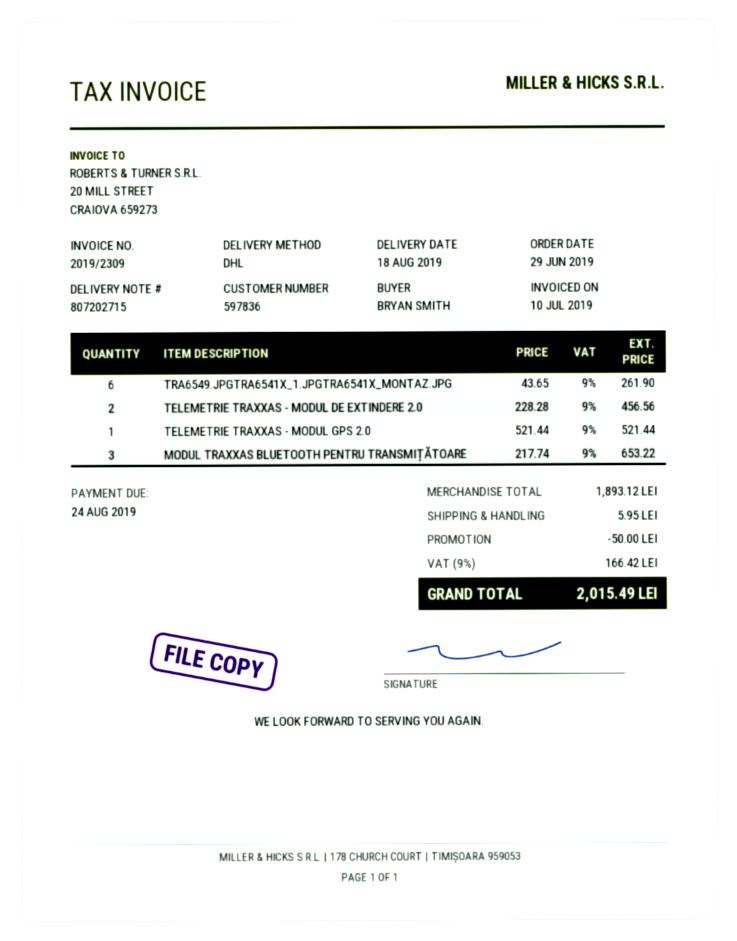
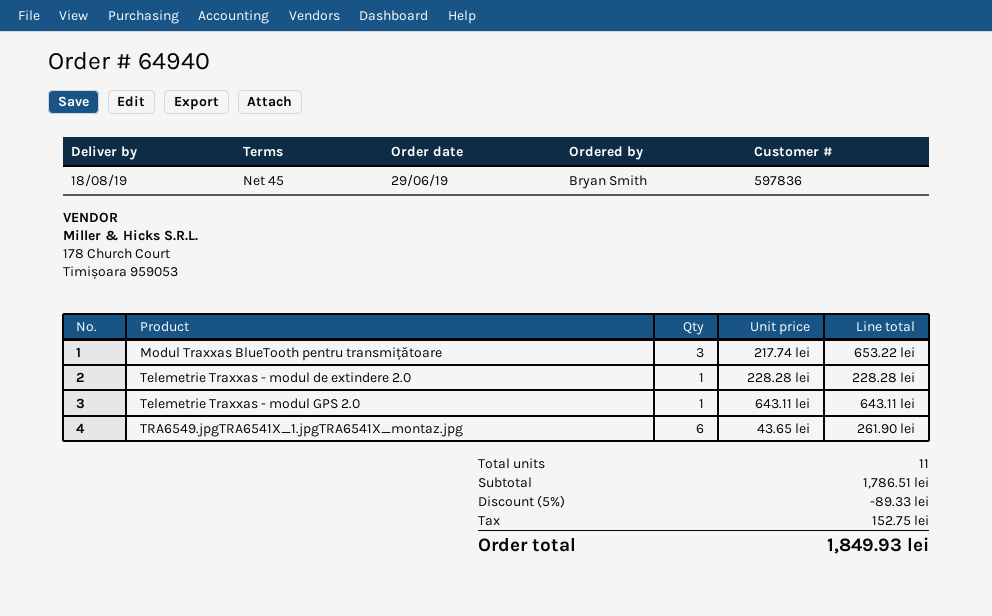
TELEMETRIE TRAXXAS - MODUL DE EXTINDERE 2.0: 2 x 228.28 = 456.56 -> 1 x 228.28 = 228.28
TELEMETRIE TRAXXAS - MODUL GPS 2.0: 1 x 521.44 = 521.44 -> 1 x 643.11 = 643.11
subtotal: 1893.12 -> 1786.51
discount: 50.00 -> 89.33
shipping: 5.95 -> none
tax: 166.42 -> 152.75
total: 2015.49 -> 1849.93

